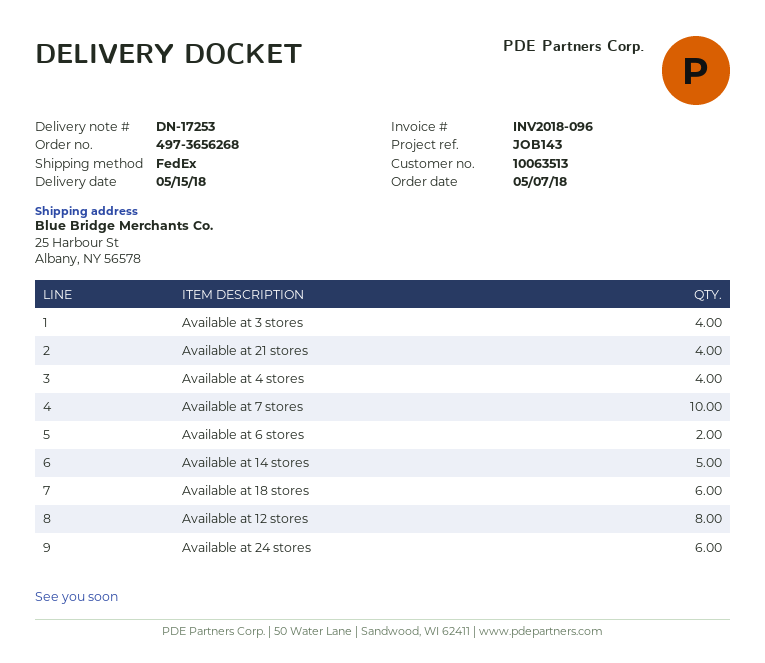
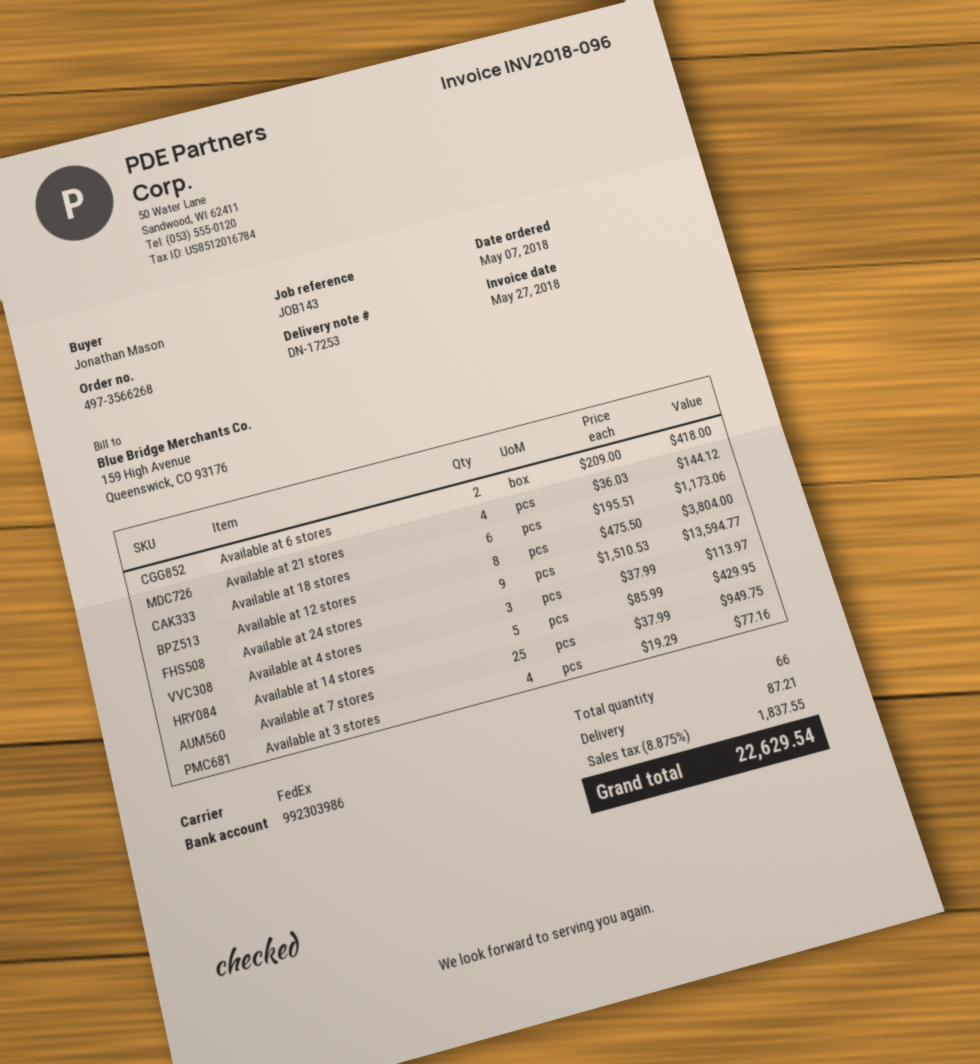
order number: 497-3656268 -> 497-3566268
Available at 4 stores: 4 -> 3
Available at 7 stores: 10 -> 25
Available at 24 stores: 6 -> 9

